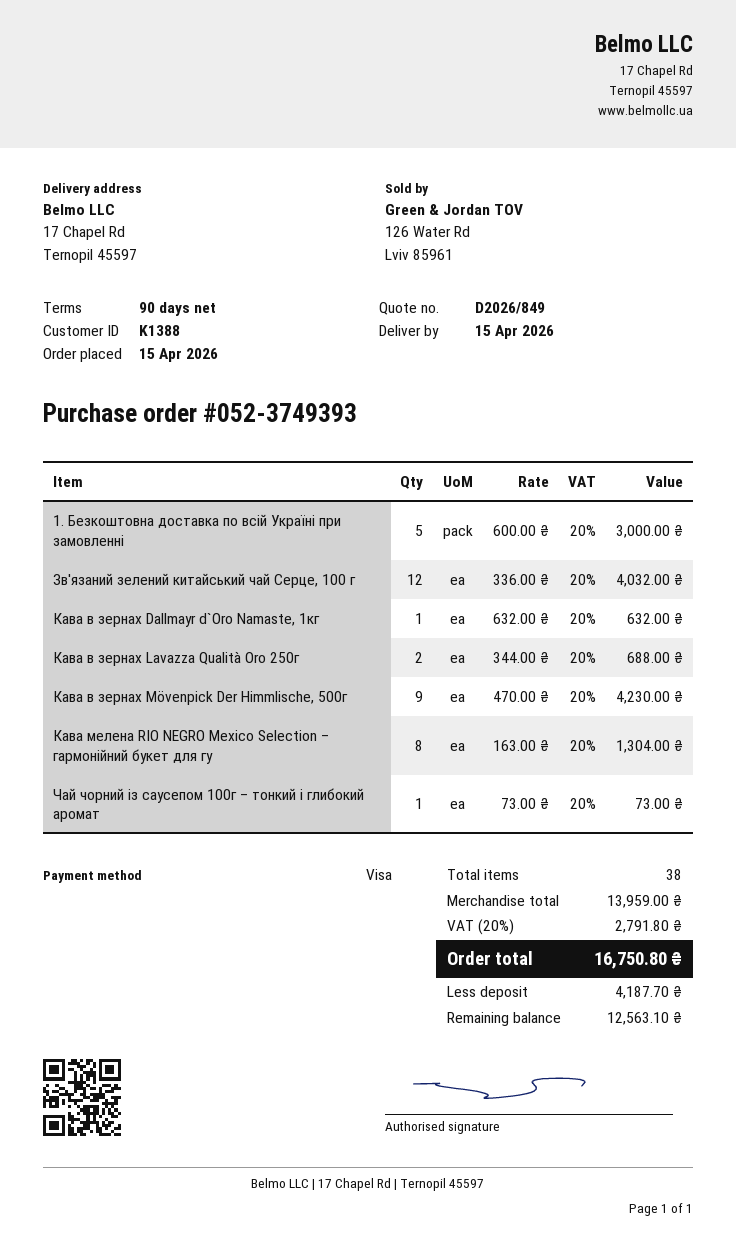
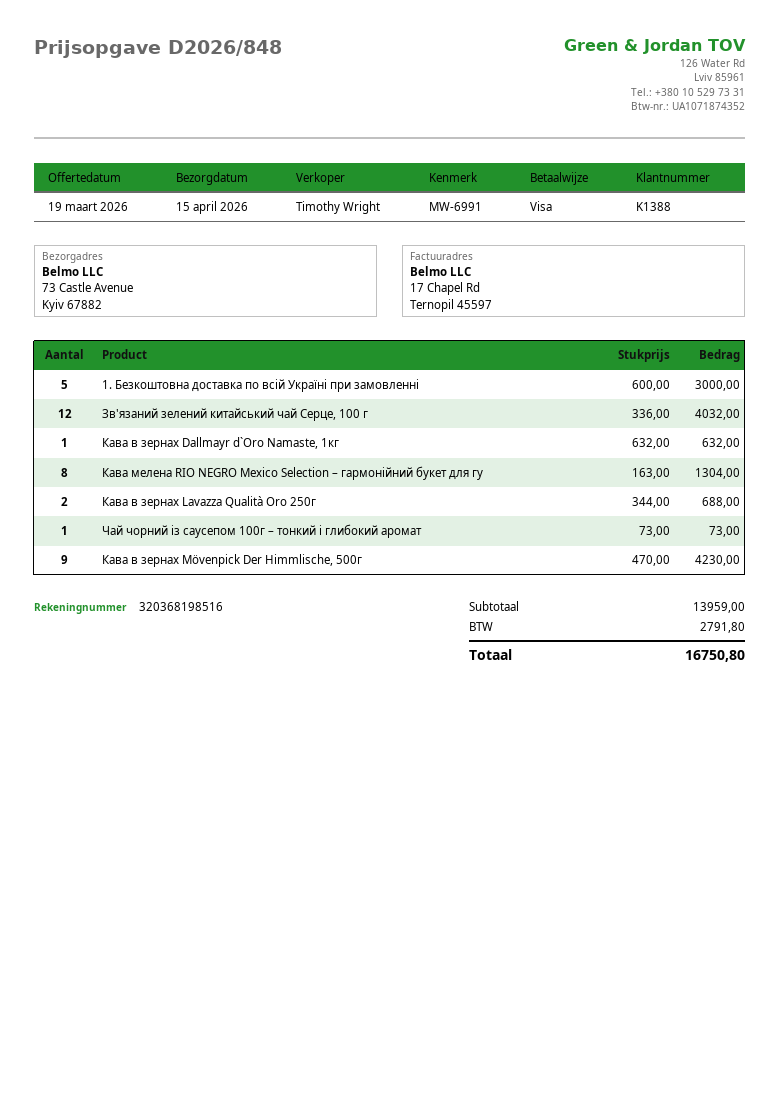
quote number: D2026/849 -> D2026/848
ship to: 17 Chapel Rd, Ternopil 45597 -> 73 Castle Avenue, Kyiv 67882

